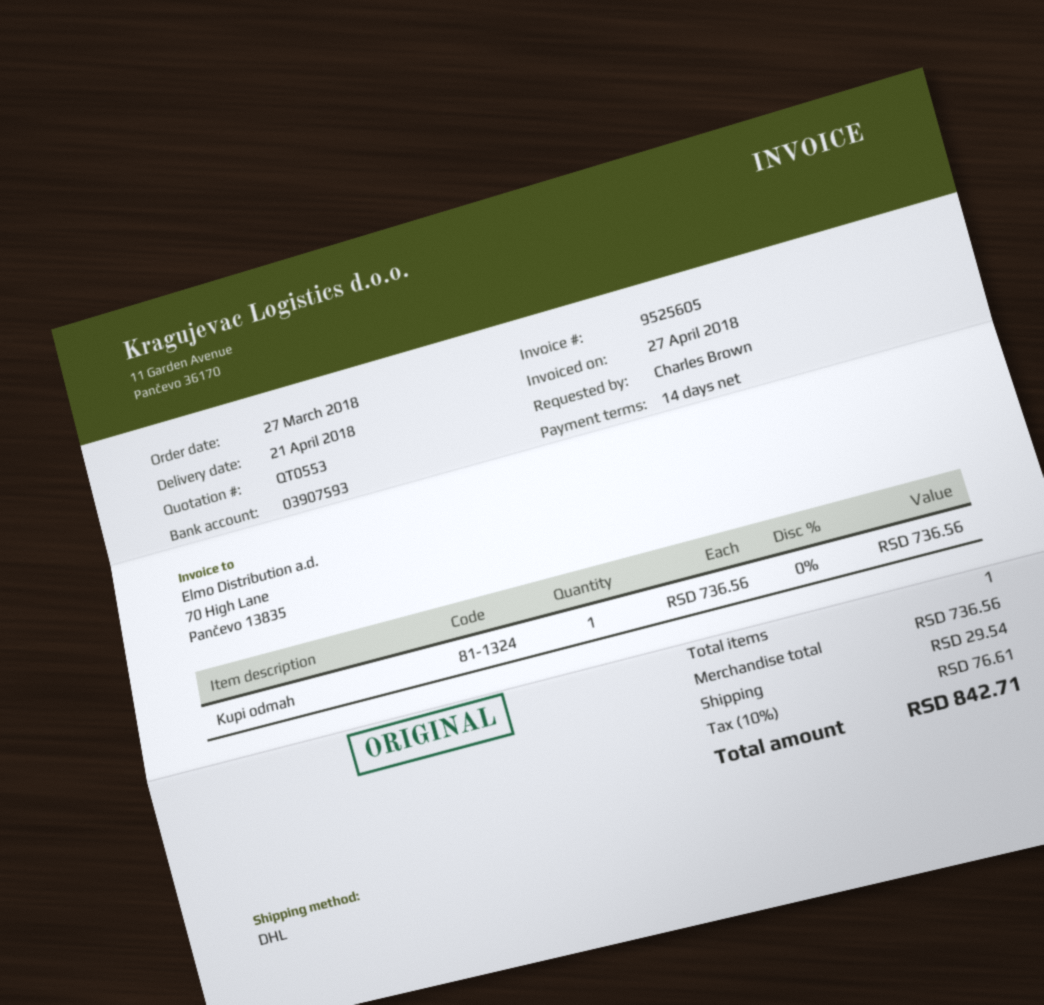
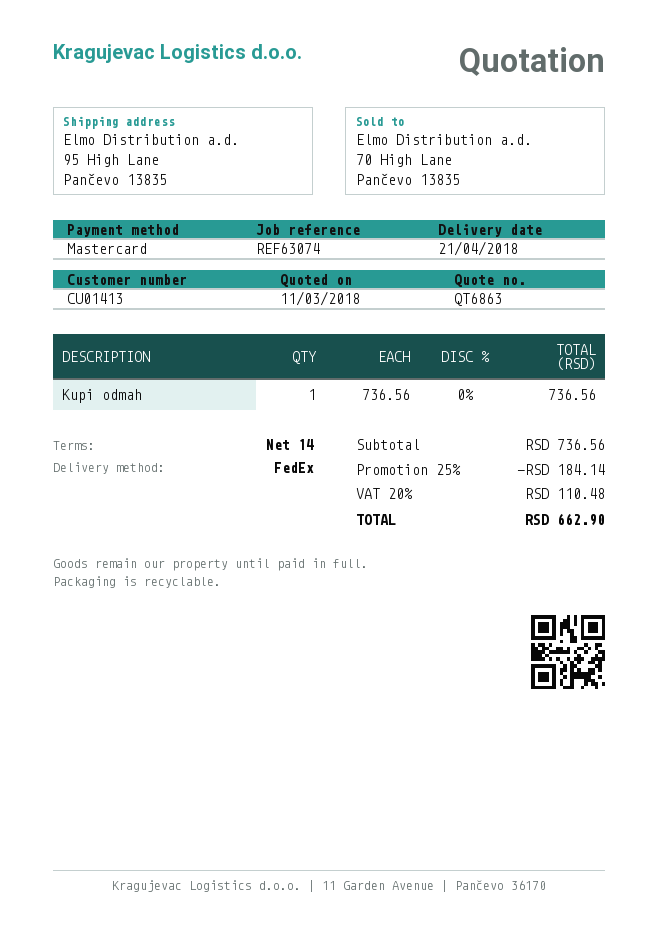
quote number: QT0553 -> QT6863
shipping method: DHL -> FedEx
discount: none -> 25% = 184.14
shipping: 29.54 -> none
tax: 10% = 76.61 -> 20% = 110.48
total: 842.71 -> 662.90

